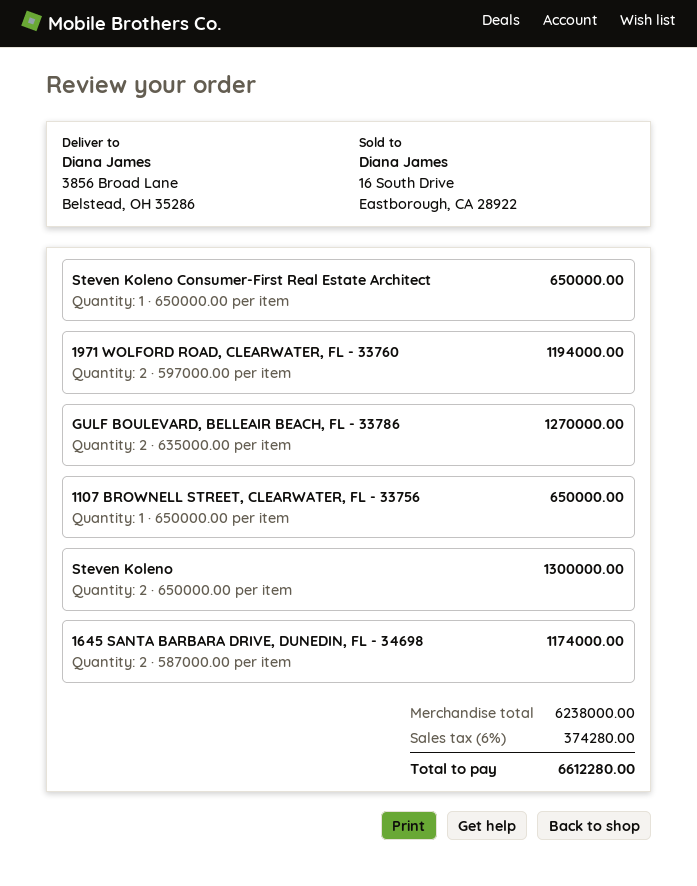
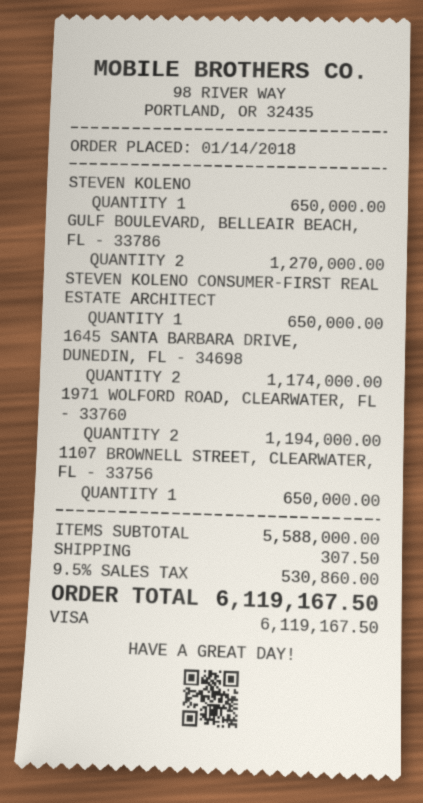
Steven Koleno: 2 for 1300000.00 -> 1 for 650000.00
subtotal: 6238000.00 -> 5588000.00
shipping: none -> 307.50
tax: 6% = 374280.00 -> 9.5% = 530860.00
total: 6612280.00 -> 6119167.50

